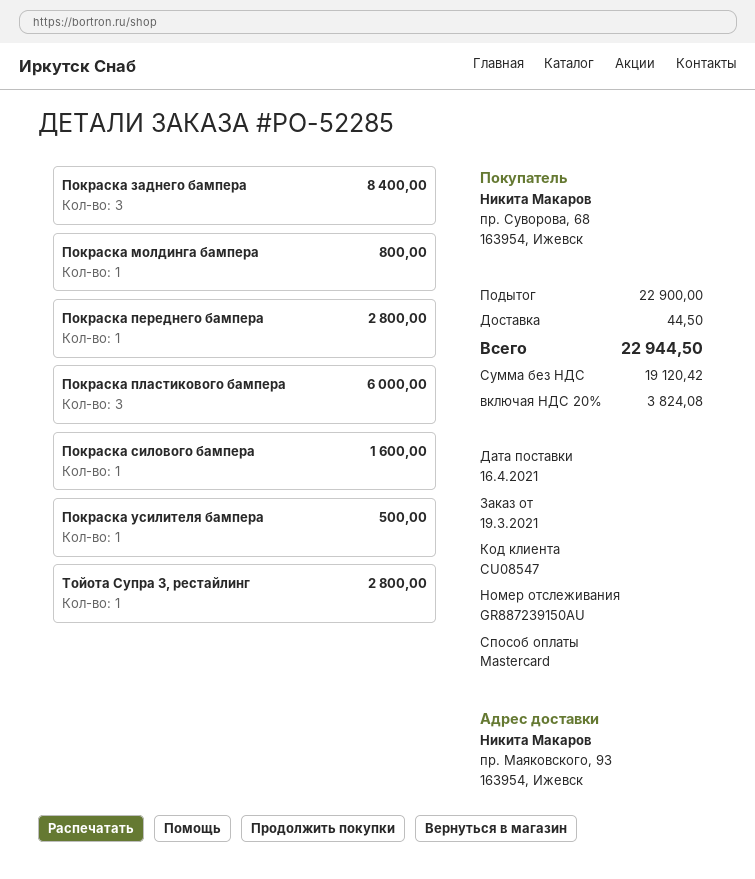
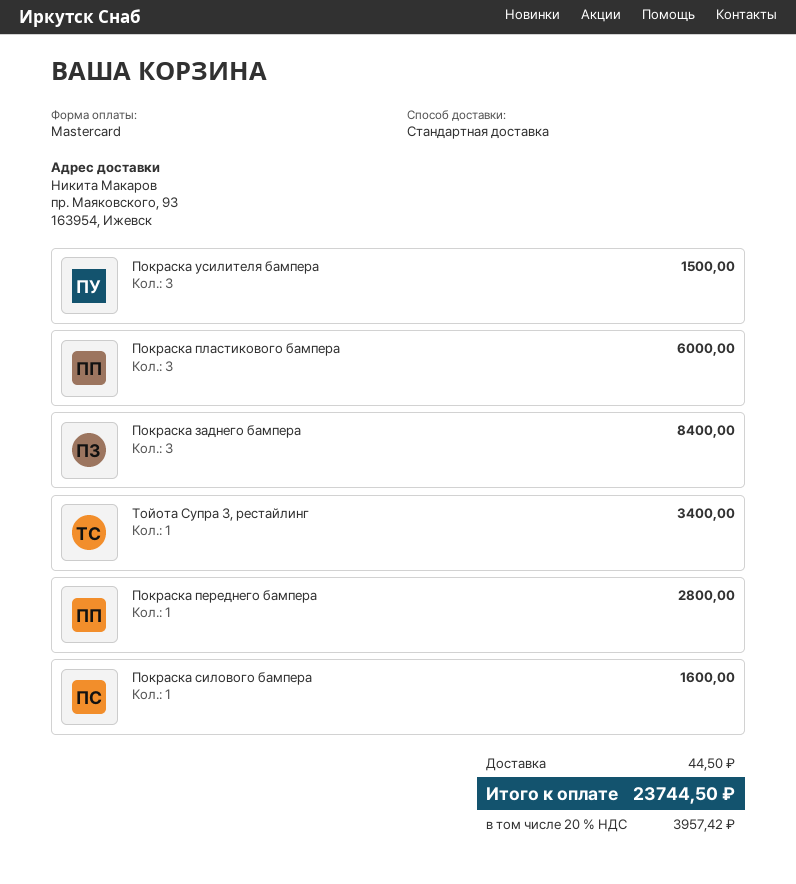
Покраска молдинга бампера: 1 for 800.00 -> none
Покраска усилителя бампера: 1 for 500.00 -> 3 for 1500.00
Тойота Супра 3, рестайлинг: 1 for 2800.00 -> 1 for 3400.00
tax: 20% = 3824.08 -> 20% = 3957.42
total: 22944.50 -> 23744.50

